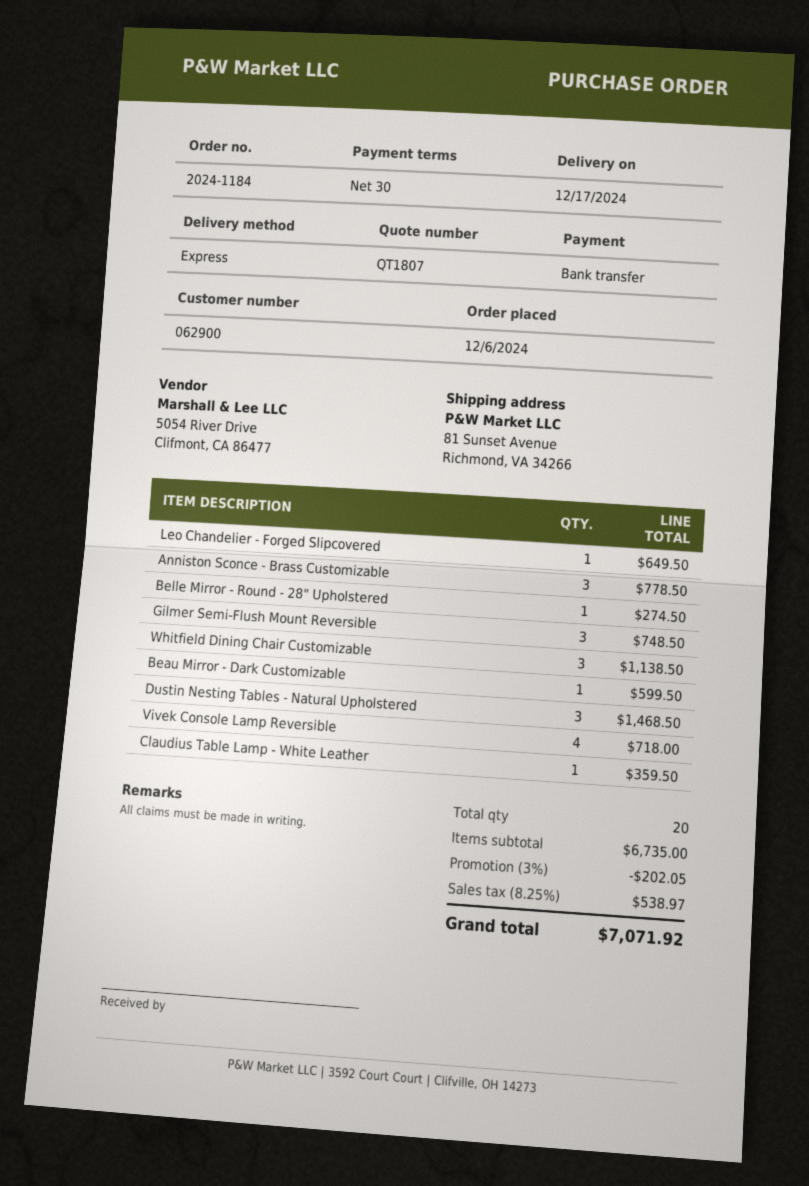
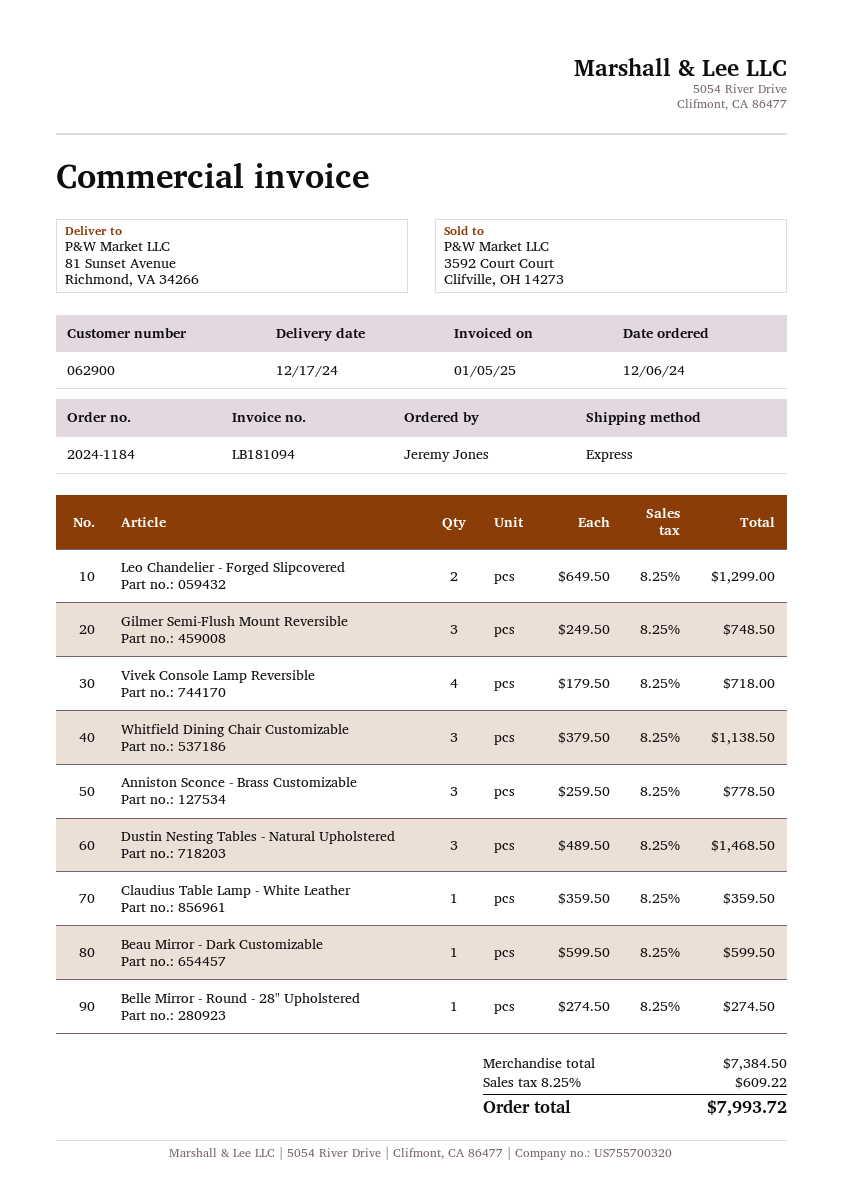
Leo Chandelier - Forged Slipcovered: 1 for 649.50 -> 2 for 1299.00
subtotal: 6735.00 -> 7384.50
discount: 3% = 202.05 -> none
tax: 8.25% = 538.97 -> 8.25% = 609.22
total: 7071.92 -> 7993.72

